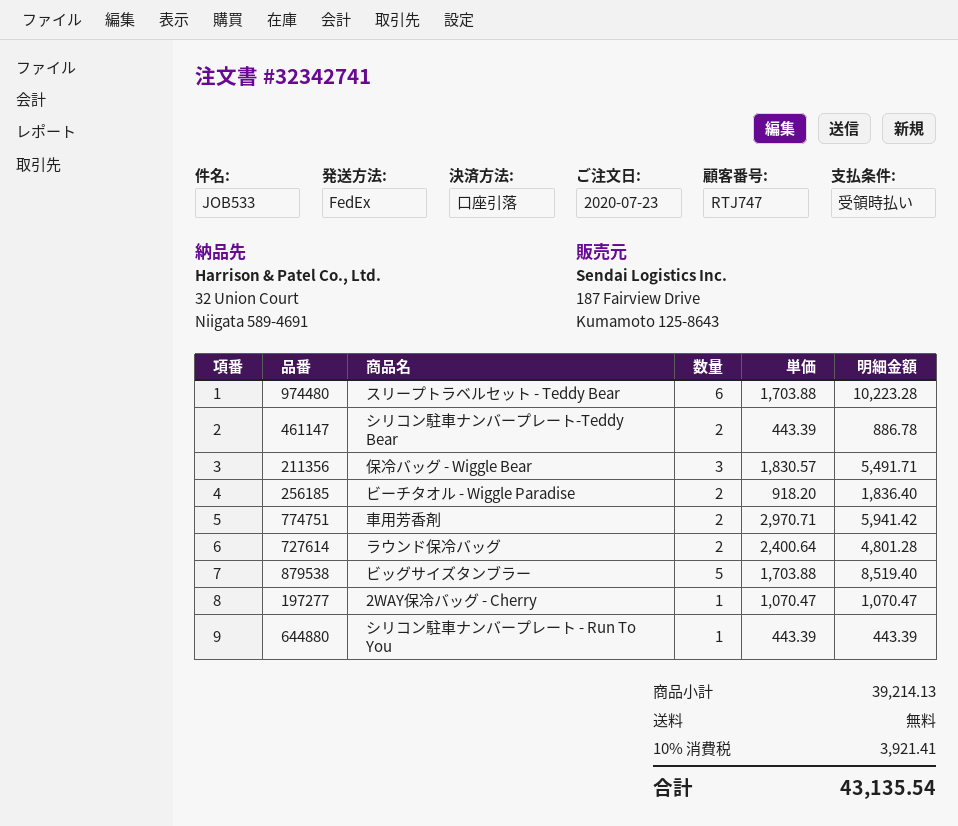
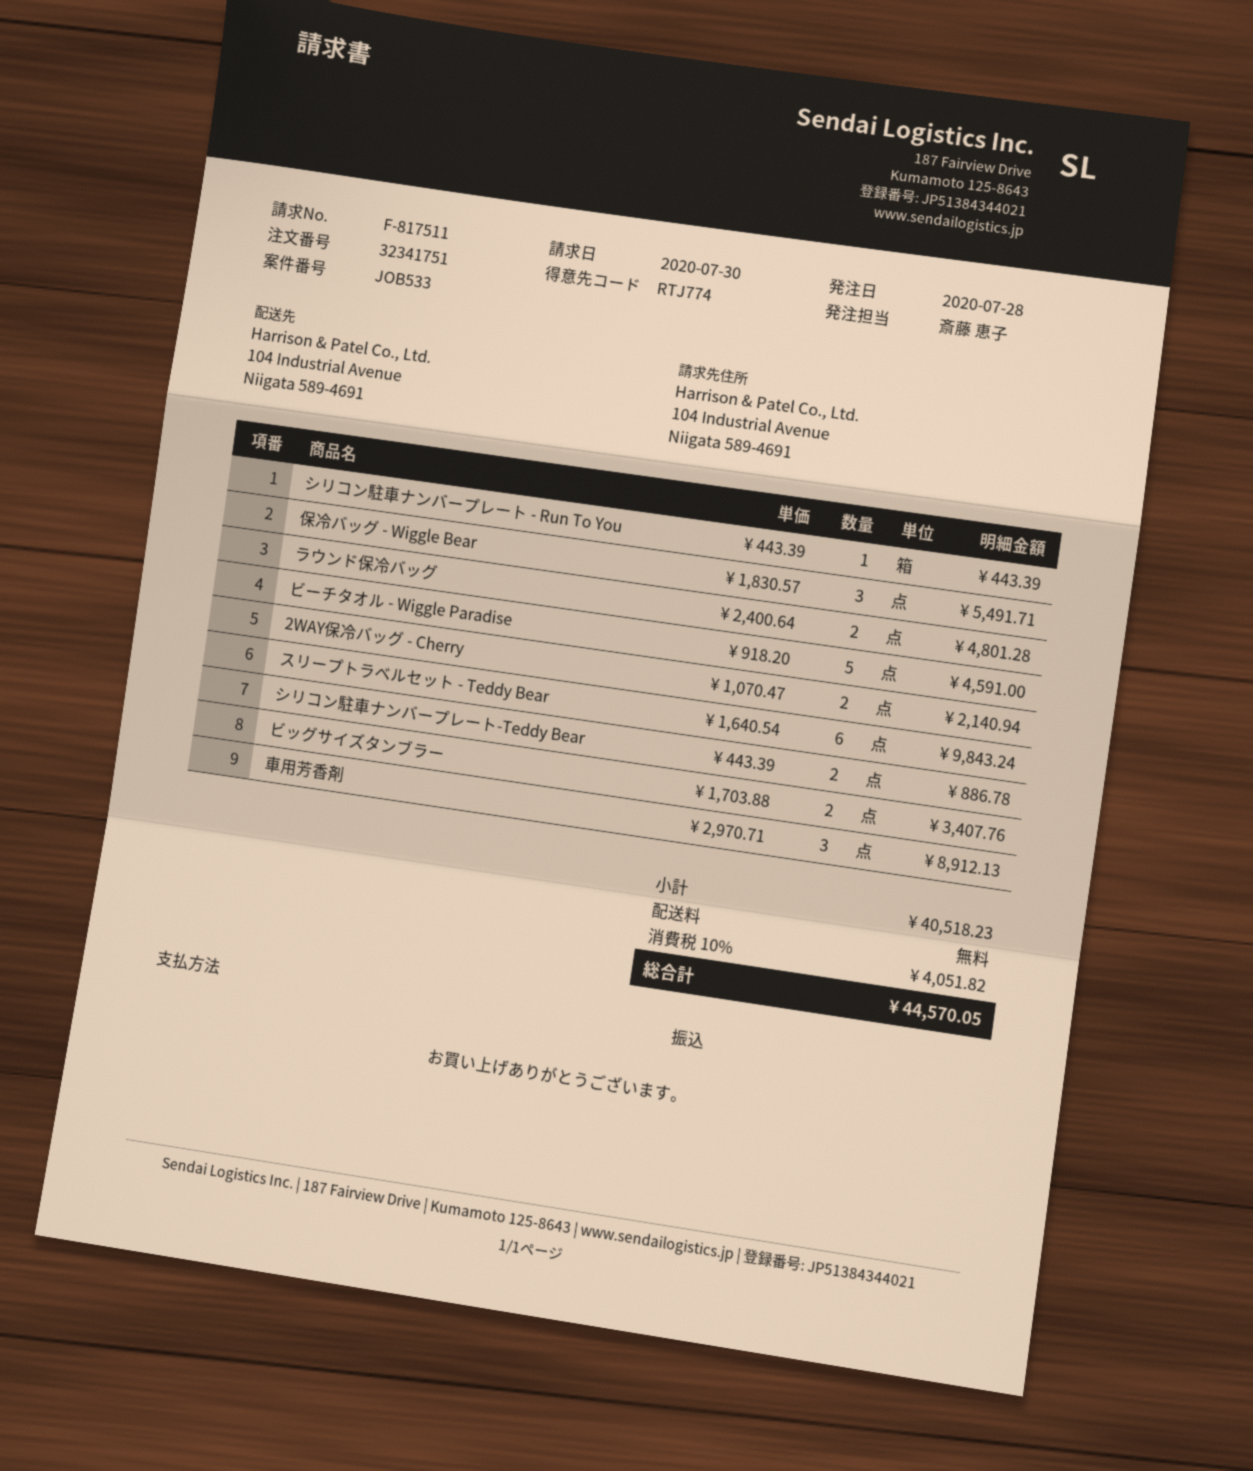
order number: 32342741 -> 32341751
order date: 2020-07-23 -> 2020-07-28
customer number: RTJ747 -> RTJ774
payment method: direct debit -> bank transfer
ship to: 32 Union Court, Niigata 589-4691 -> 104 Industrial Avenue, Niigata 589-4691
スリープトラベルセット - Teddy Bear: 6 x 1703.88 = 10223.28 -> 6 x 1640.54 = 9843.24
ビーチタオル - Wiggle Paradise: 2 x 918.20 = 1836.40 -> 5 x 918.20 = 4591.00
車用芳香剤: 2 x 2970.71 = 5941.42 -> 3 x 2970.71 = 8912.13
ビッグサイズタンブラー: 5 x 1703.88 = 8519.40 -> 2 x 1703.88 = 3407.76
2WAY保冷バッグ - Cherry: 1 x 1070.47 = 1070.47 -> 2 x 1070.47 = 2140.94
subtotal: 39214.13 -> 40518.23
tax: 10% = 3921.41 -> 10% = 4051.82
total: 43135.54 -> 44570.05

